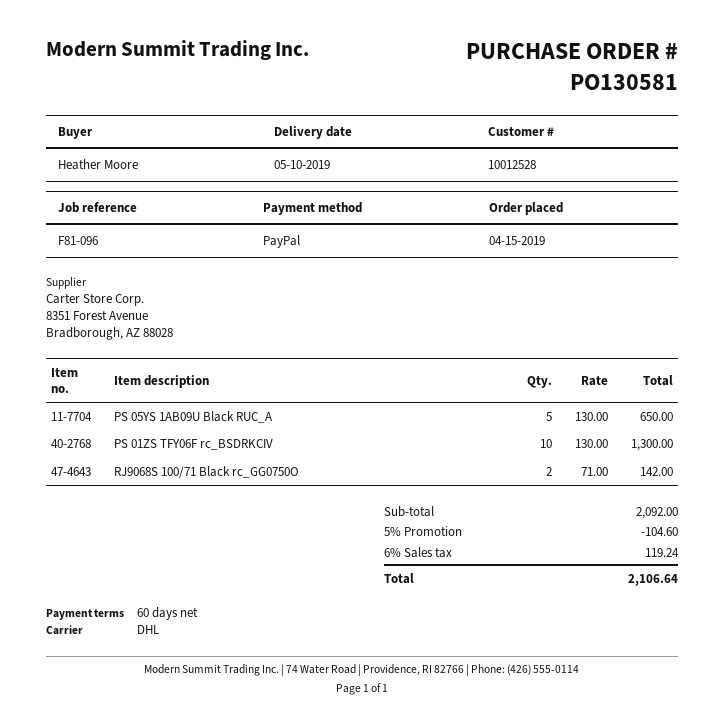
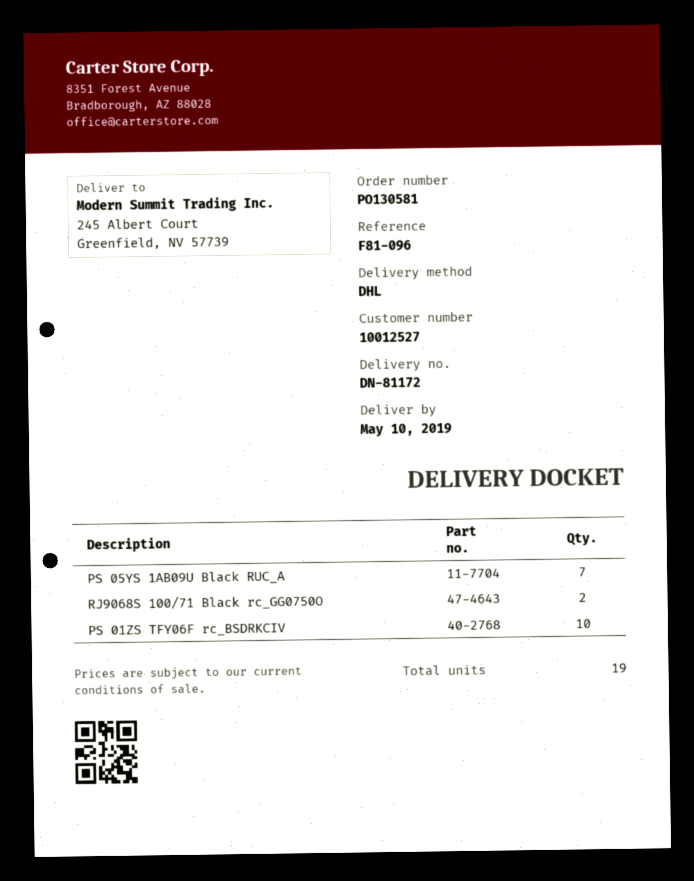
customer number: 10012528 -> 10012527
PS 05YS 1AB09U Black RUC_A: 5 -> 7

